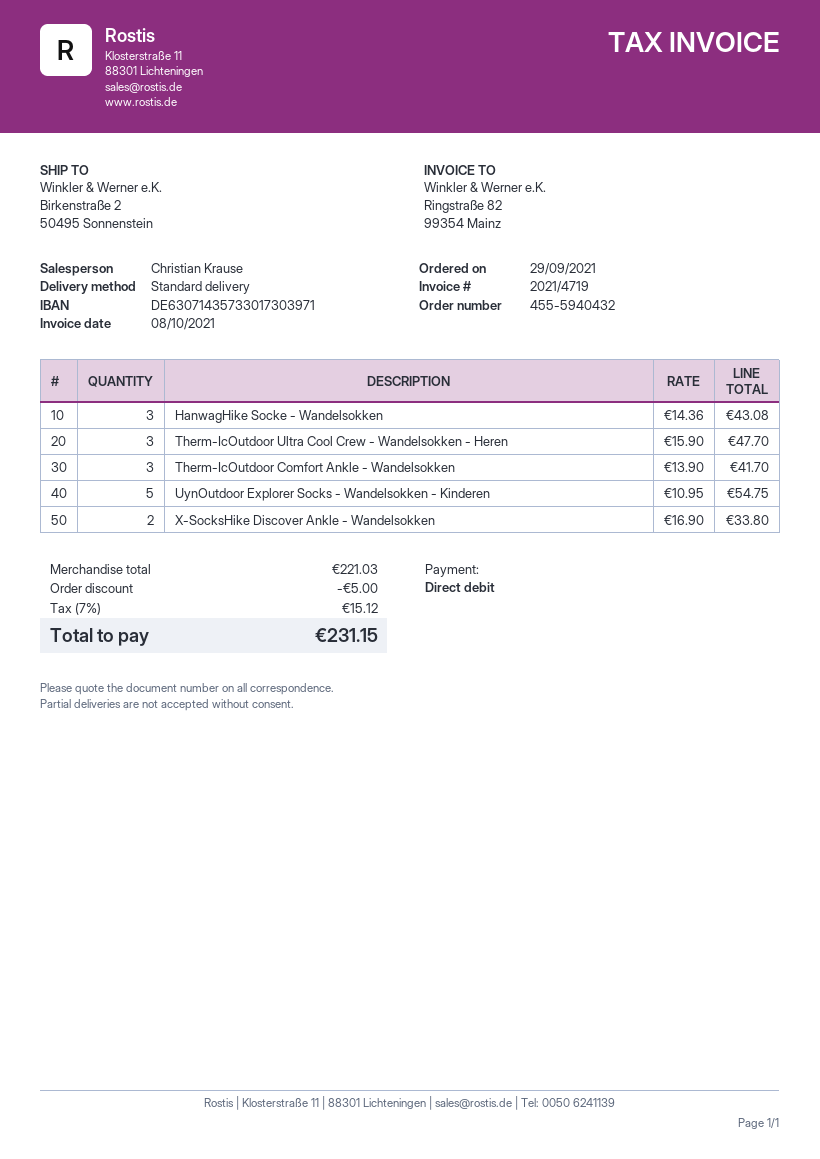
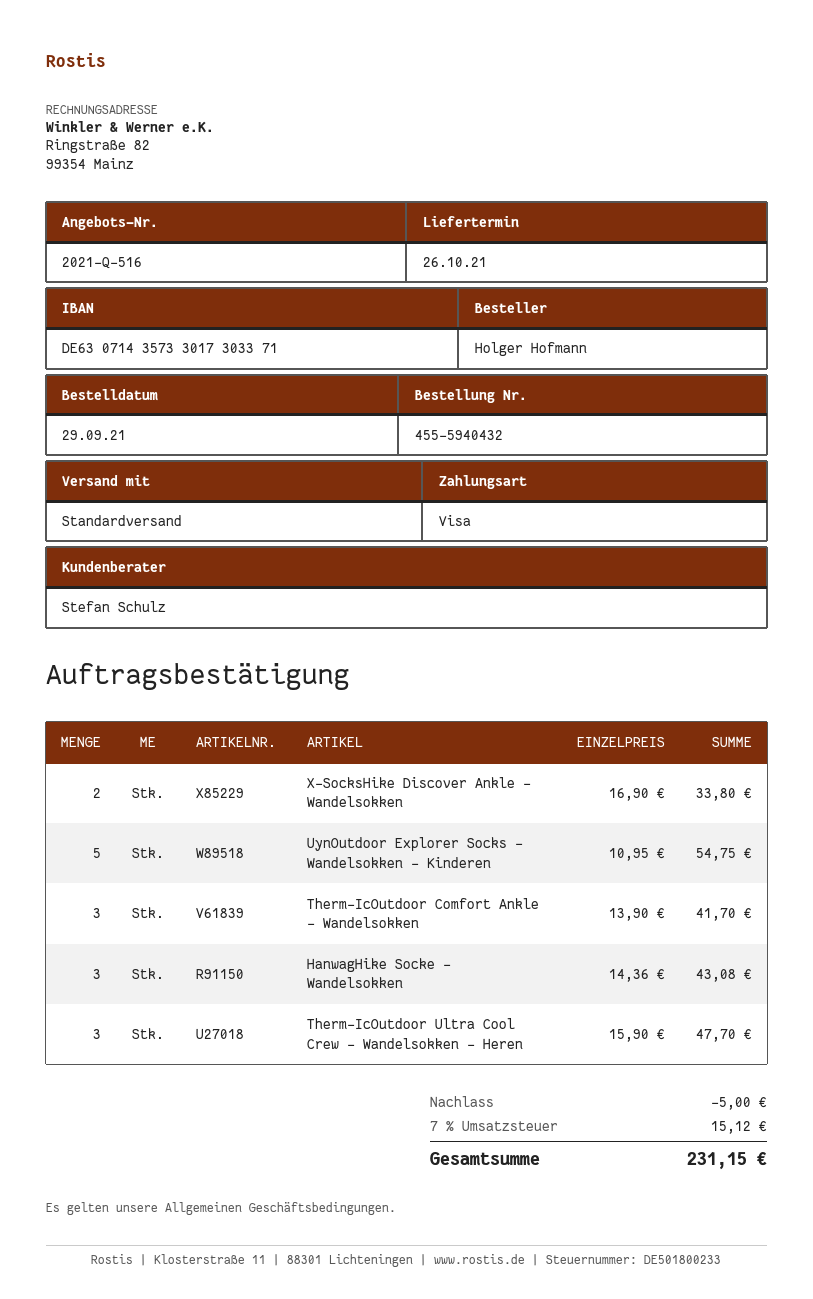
sales rep: Christian Krause -> Stefan Schulz
payment method: direct debit -> Visa
bank account: DE63071435733017303971 -> DE63071435733017303371

